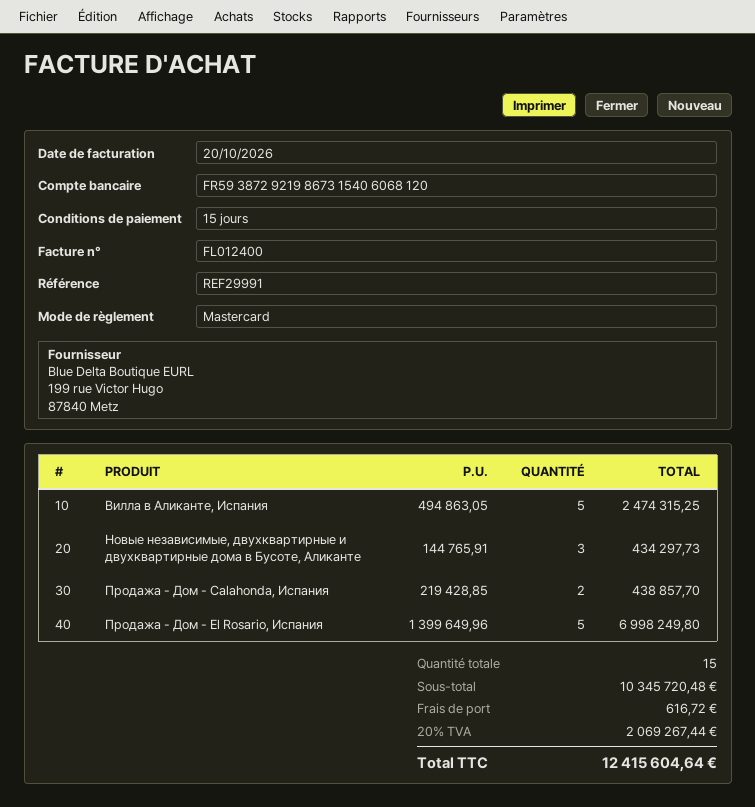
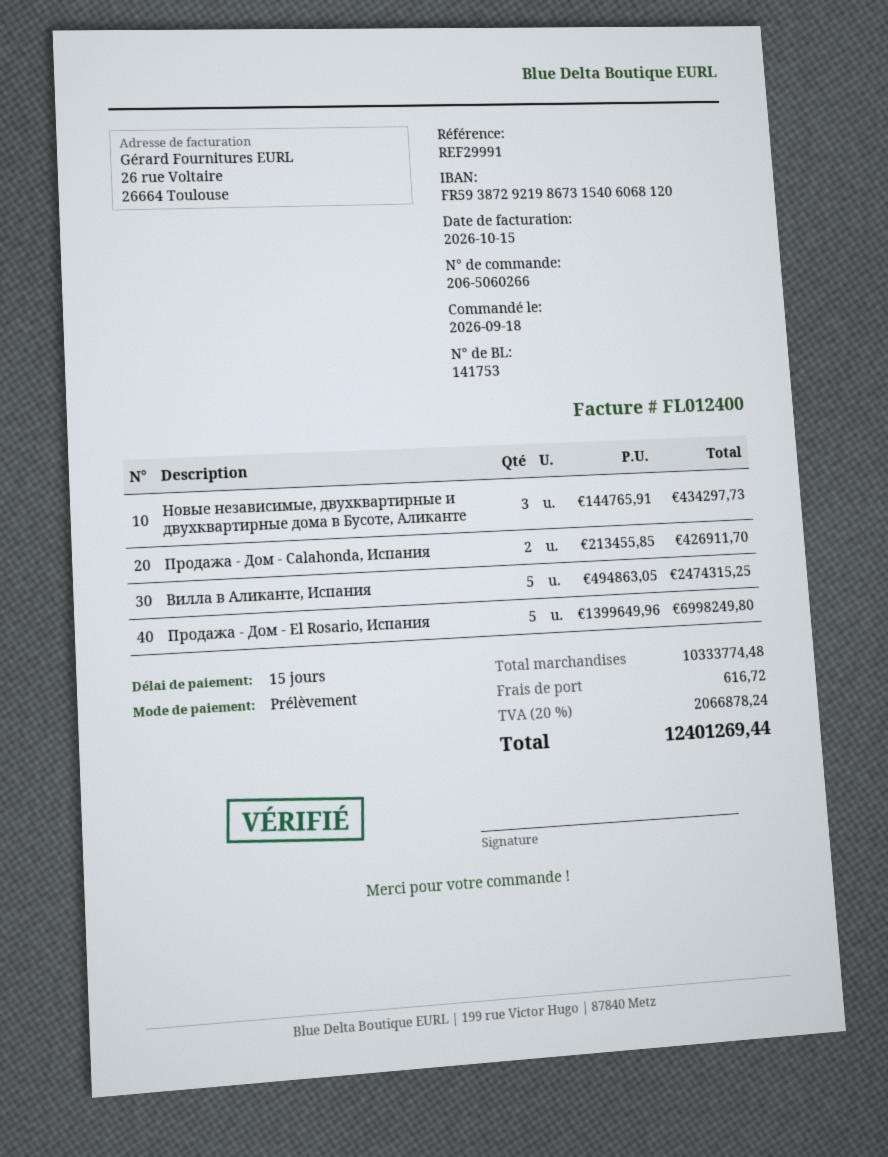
invoice date: 2026-10-20 -> 2026-10-15
payment method: Mastercard -> direct debit
Продажа - Дом - Calahonda, Испания: 2 x 219428.85 = 438857.70 -> 2 x 213455.85 = 426911.70
subtotal: 10345720.48 -> 10333774.48
tax: 20% = 2069267.44 -> 20% = 2066878.24
total: 12415604.64 -> 12401269.44

